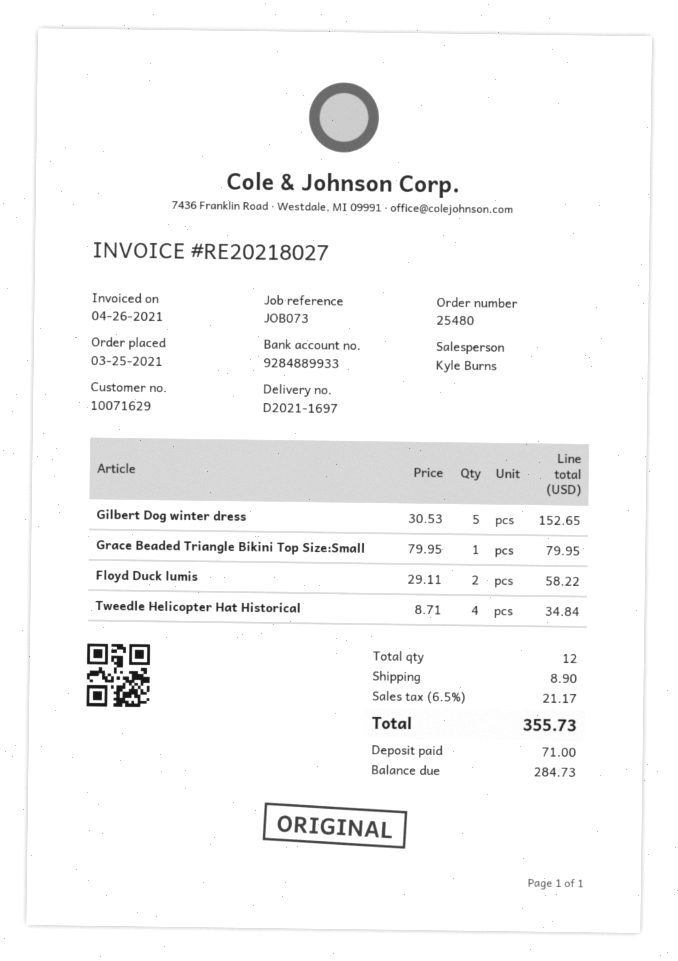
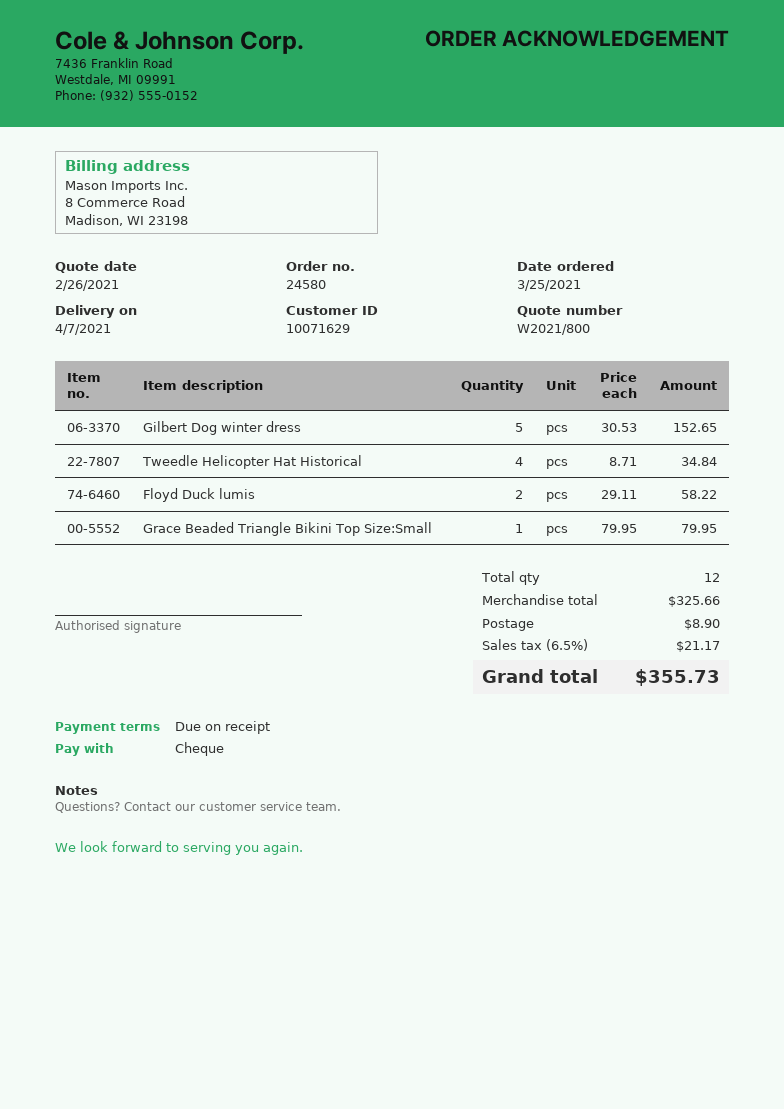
order number: 25480 -> 24580

